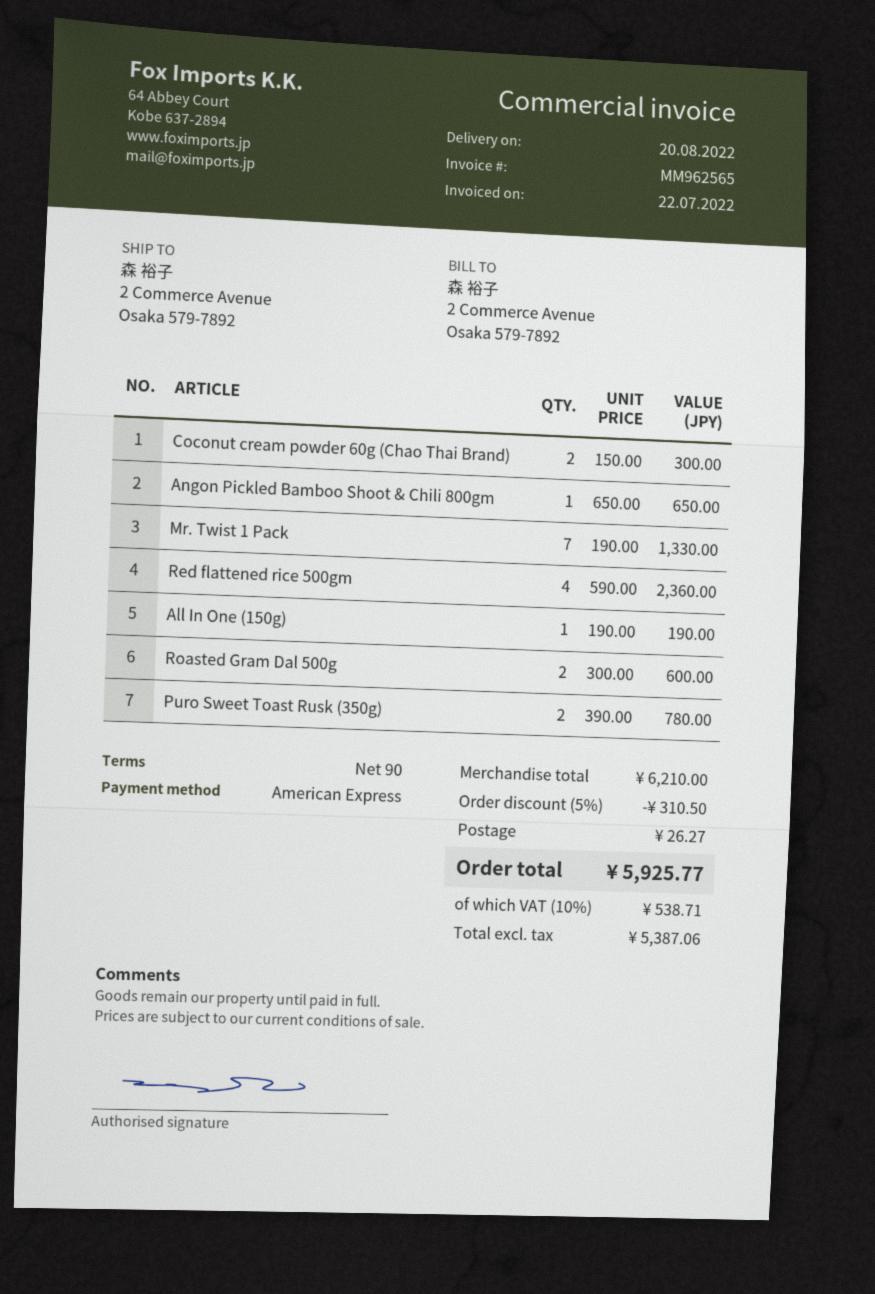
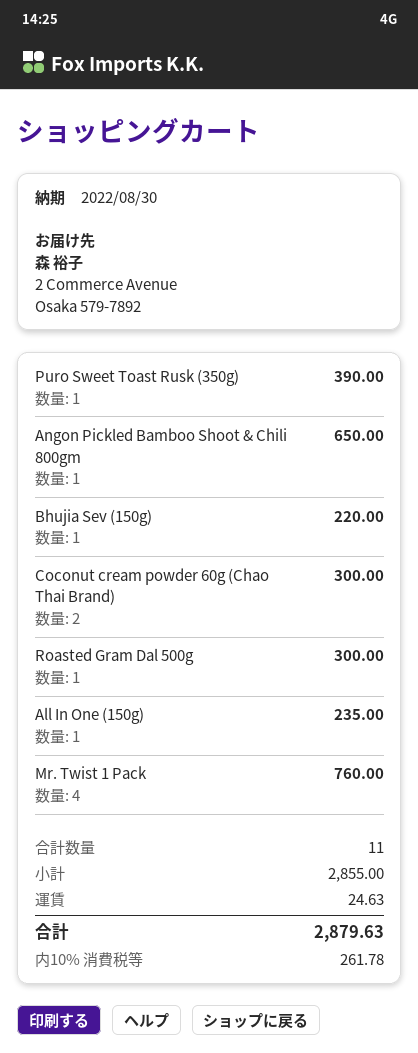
delivery date: 2022-08-20 -> 2022-08-30
Mr. Twist 1 Pack: 7 for 1330.00 -> 4 for 760.00
Red flattened rice 500gm: 4 for 2360.00 -> none
All In One (150g): 1 for 190.00 -> 1 for 235.00
Roasted Gram Dal 500g: 2 for 600.00 -> 1 for 300.00
Puro Sweet Toast Rusk (350g): 2 for 780.00 -> 1 for 390.00
Bhujia Sev (150g): none -> 1 for 220.00
subtotal: 6210.00 -> 2855.00
discount: 5% = 310.50 -> none
shipping: 26.27 -> 24.63
tax: 10% = 538.71 -> 10% = 261.78
total: 5925.77 -> 2879.63

